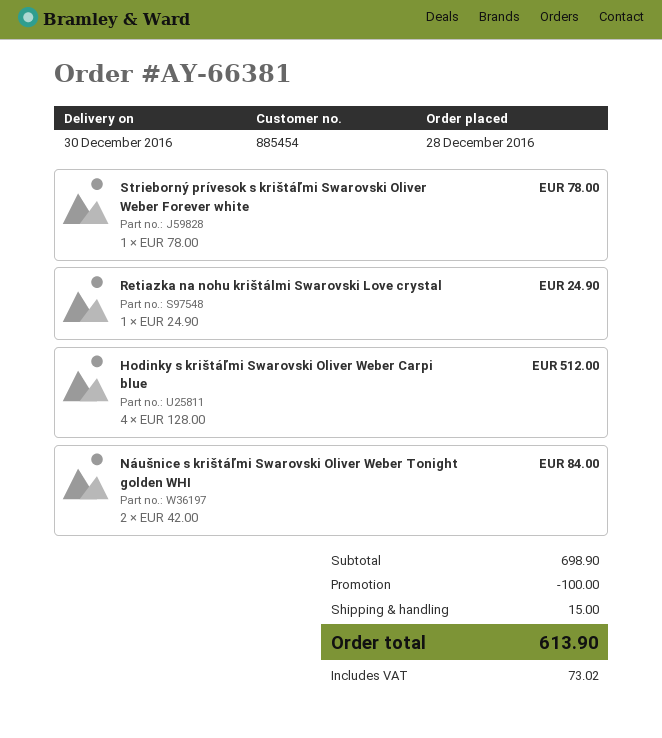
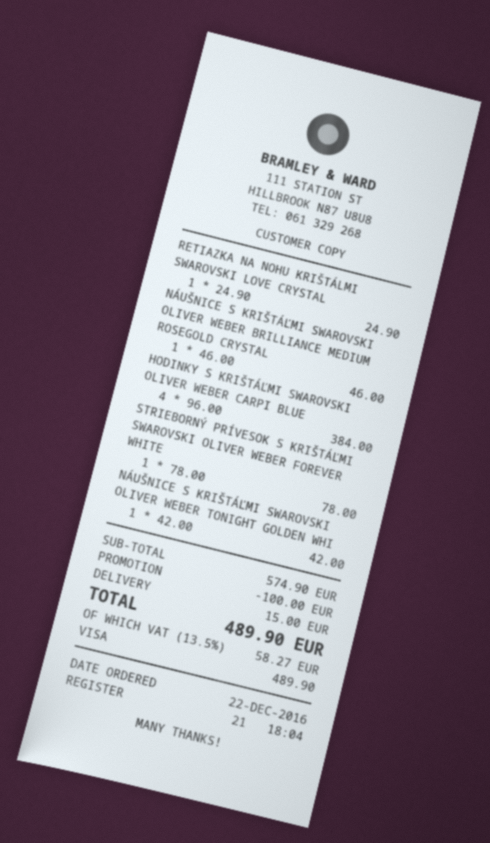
order date: 2016-12-28 -> 2016-12-22
Hodinky s krištáľmi Swarovski Oliver Weber Carpi blue: 4 x 128.00 = 512.00 -> 4 x 96.00 = 384.00
Náušnice s krištáľmi Swarovski Oliver Weber Tonight golden WHI: 2 x 42.00 = 84.00 -> 1 x 42.00 = 42.00
NÁUŠNICE S KRIŠTÁĽMI SWAROVSKI OLIVER WEBER BRILLIANCE MEDIUM ROSEGOLD CRYSTAL: none -> 1 x 46.00 = 46.00
subtotal: 698.90 -> 574.90
tax: 73.02 -> 58.27
total: 613.90 -> 489.90

